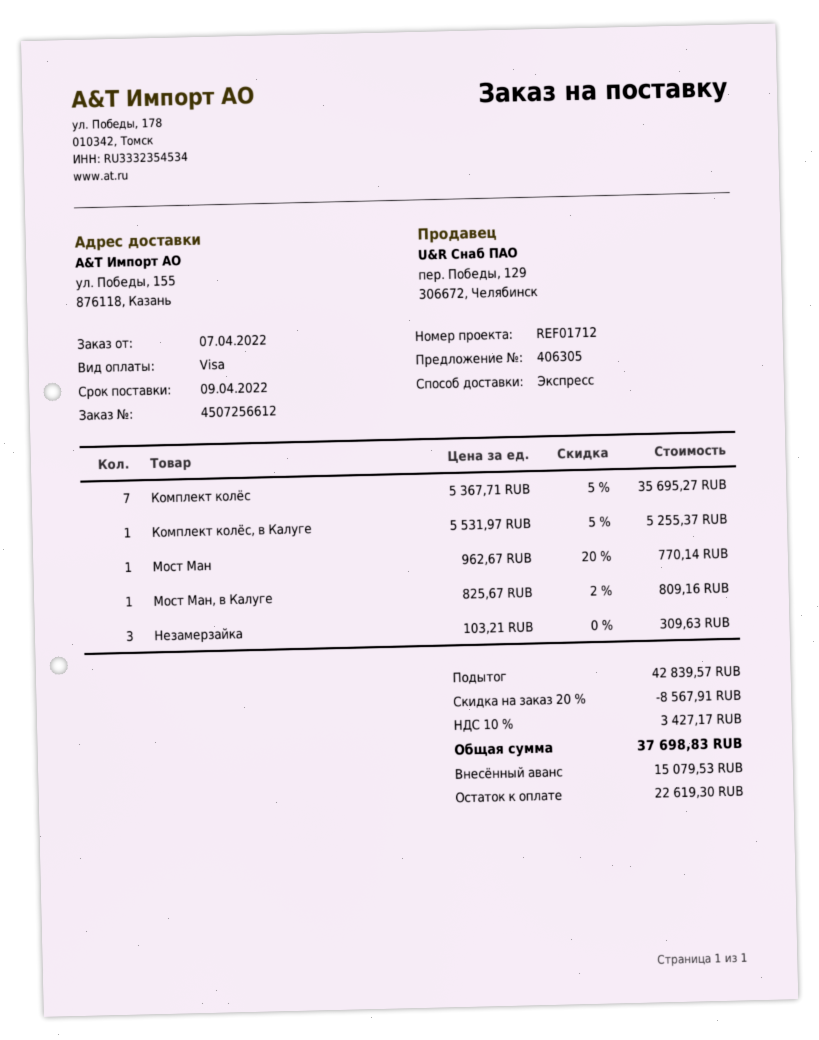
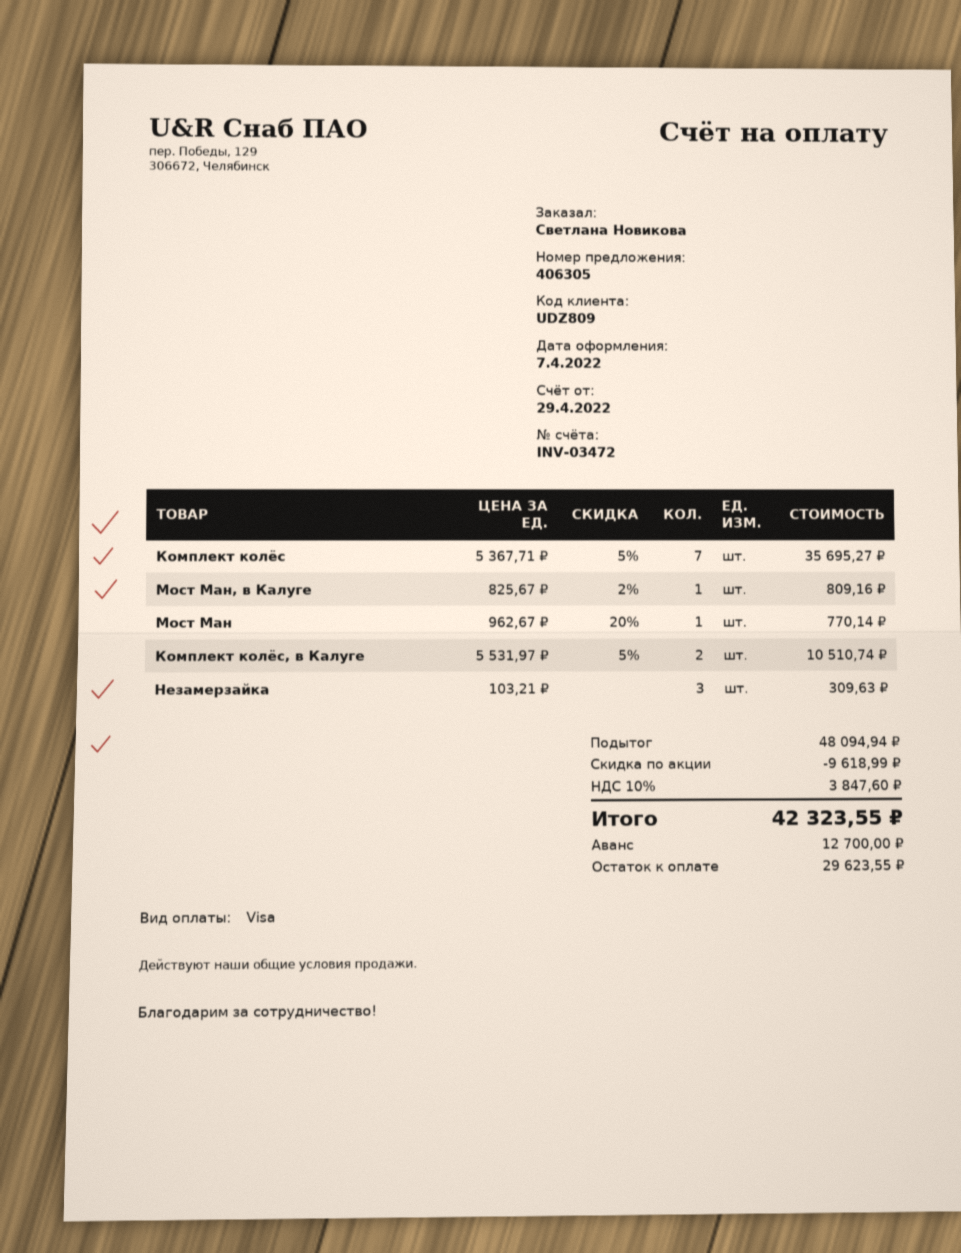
Комплект колёс, в Калуге: 1 x 5531.97 - 5% = 5255.37 -> 2 x 5531.97 - 5% = 10510.74
subtotal: 42839.57 -> 48094.94
discount: 8567.91 -> 9618.99
tax: 10% = 3427.17 -> 10% = 3847.60
total: 37698.83 -> 42323.55
deposit: 15079.53 -> 12700.00
balance: 22619.30 -> 29623.55

